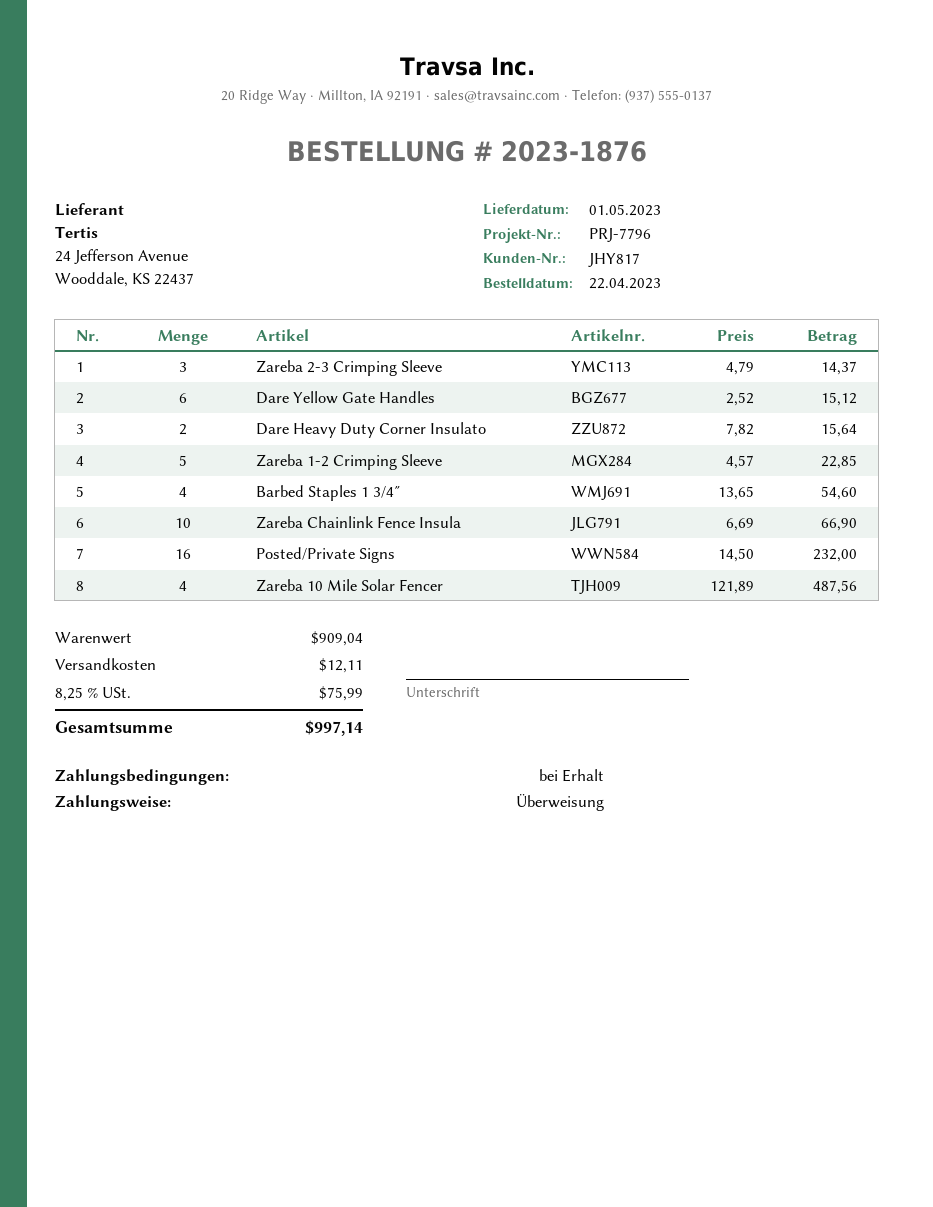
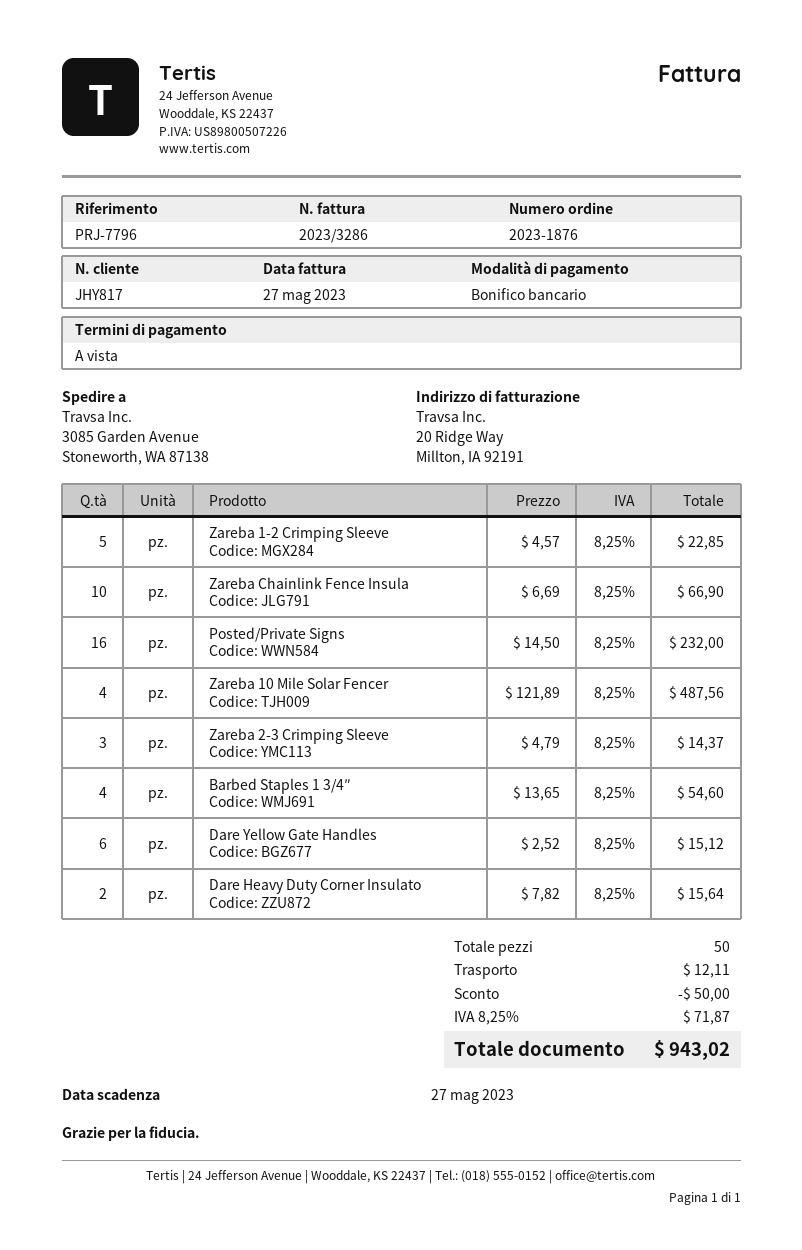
discount: none -> 50.00
tax: 8.25% = 75.99 -> 8.25% = 71.87
total: 997.14 -> 943.02

